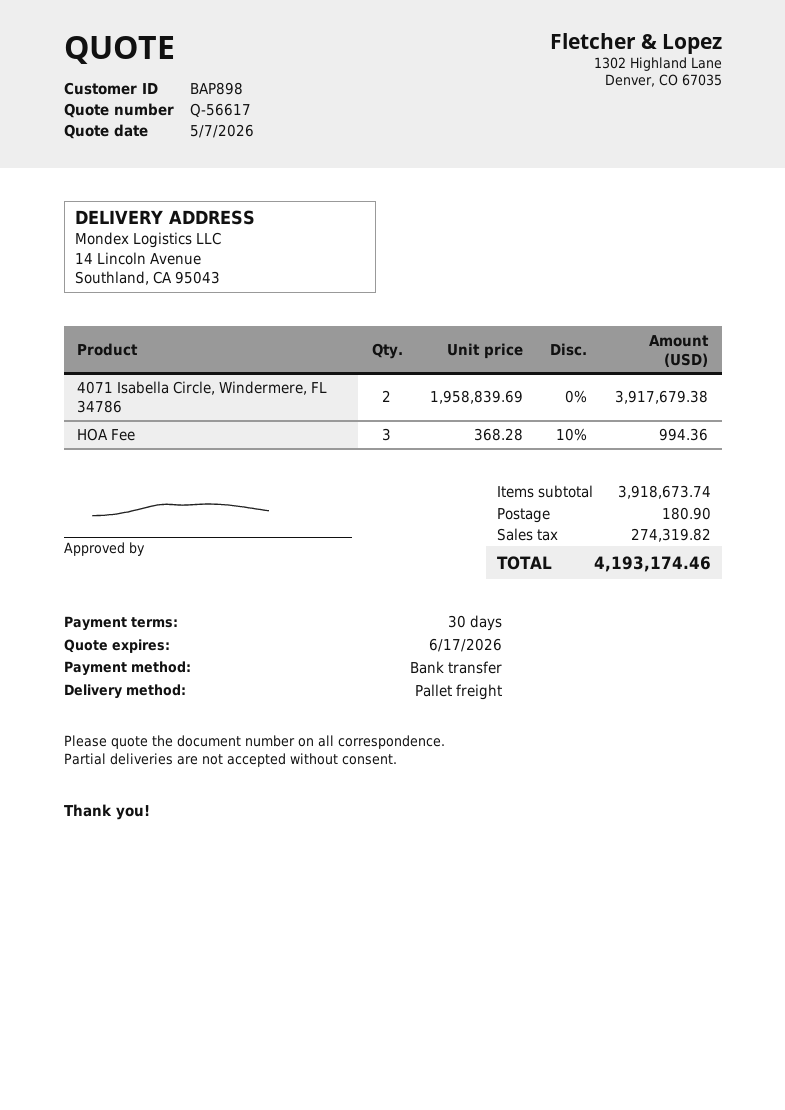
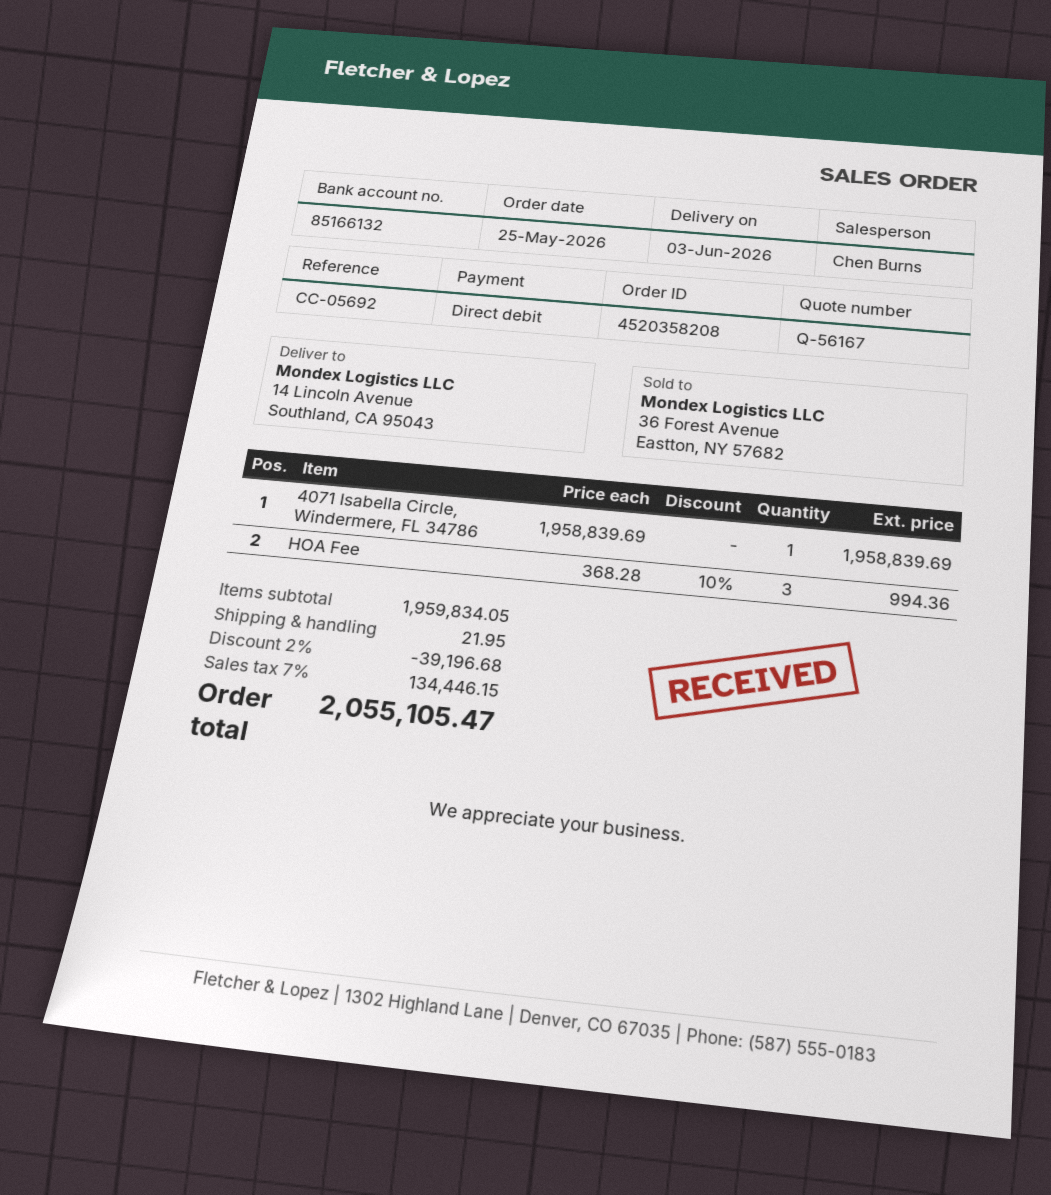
quote number: Q-56617 -> Q-56167
payment method: bank transfer -> direct debit
4071 Isabella Circle, Windermere, FL 34786: 2 x 1958839.69 = 3917679.38 -> 1 x 1958839.69 = 1958839.69
subtotal: 3918673.74 -> 1959834.05
discount: none -> 2% = 39196.68
shipping: 180.90 -> 21.95
tax: 274319.82 -> 134446.15
total: 4193174.46 -> 2055105.47

